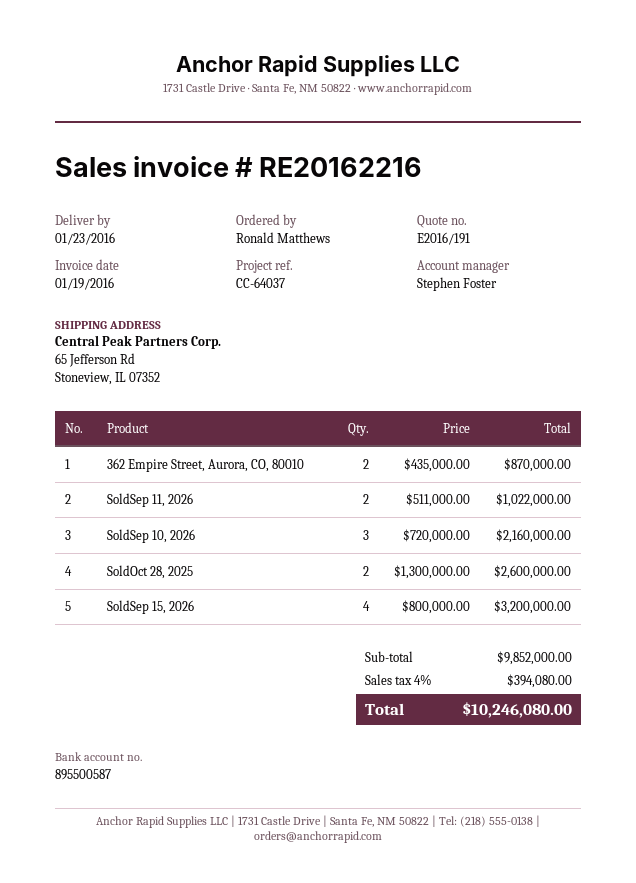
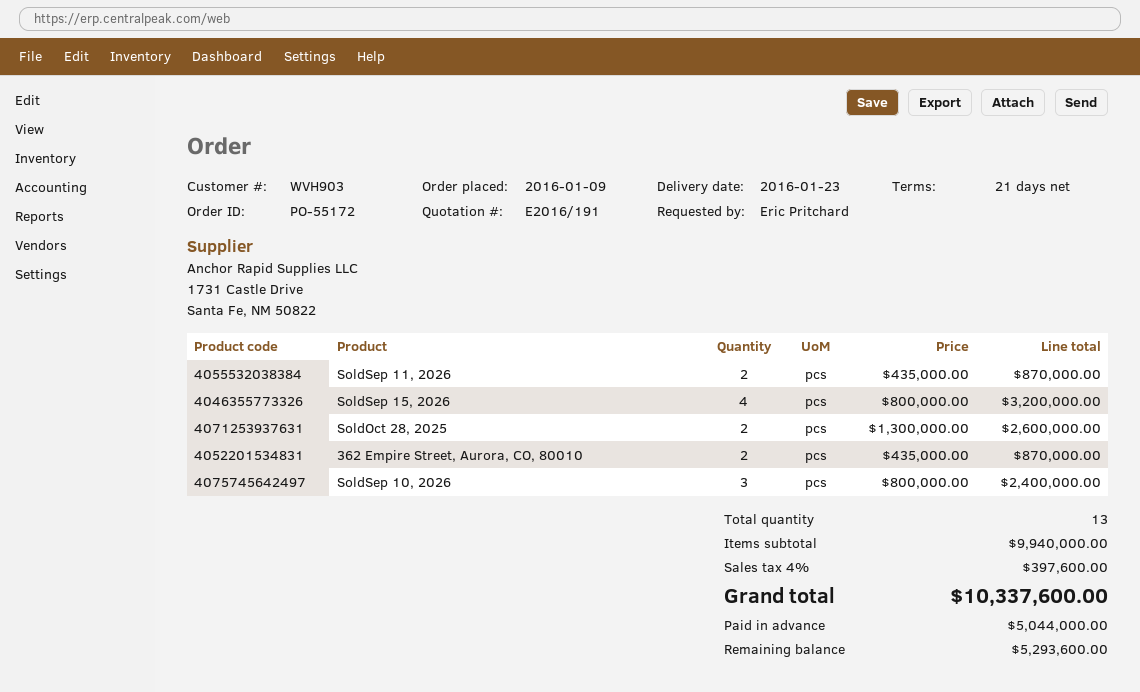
ordered by: Ronald Matthews -> Eric Pritchard
SoldSep 11, 2026: 2 x 511000.00 = 1022000.00 -> 2 x 435000.00 = 870000.00
SoldSep 10, 2026: 3 x 720000.00 = 2160000.00 -> 3 x 800000.00 = 2400000.00
subtotal: 9852000.00 -> 9940000.00
tax: 4% = 394080.00 -> 4% = 397600.00
total: 10246080.00 -> 10337600.00

